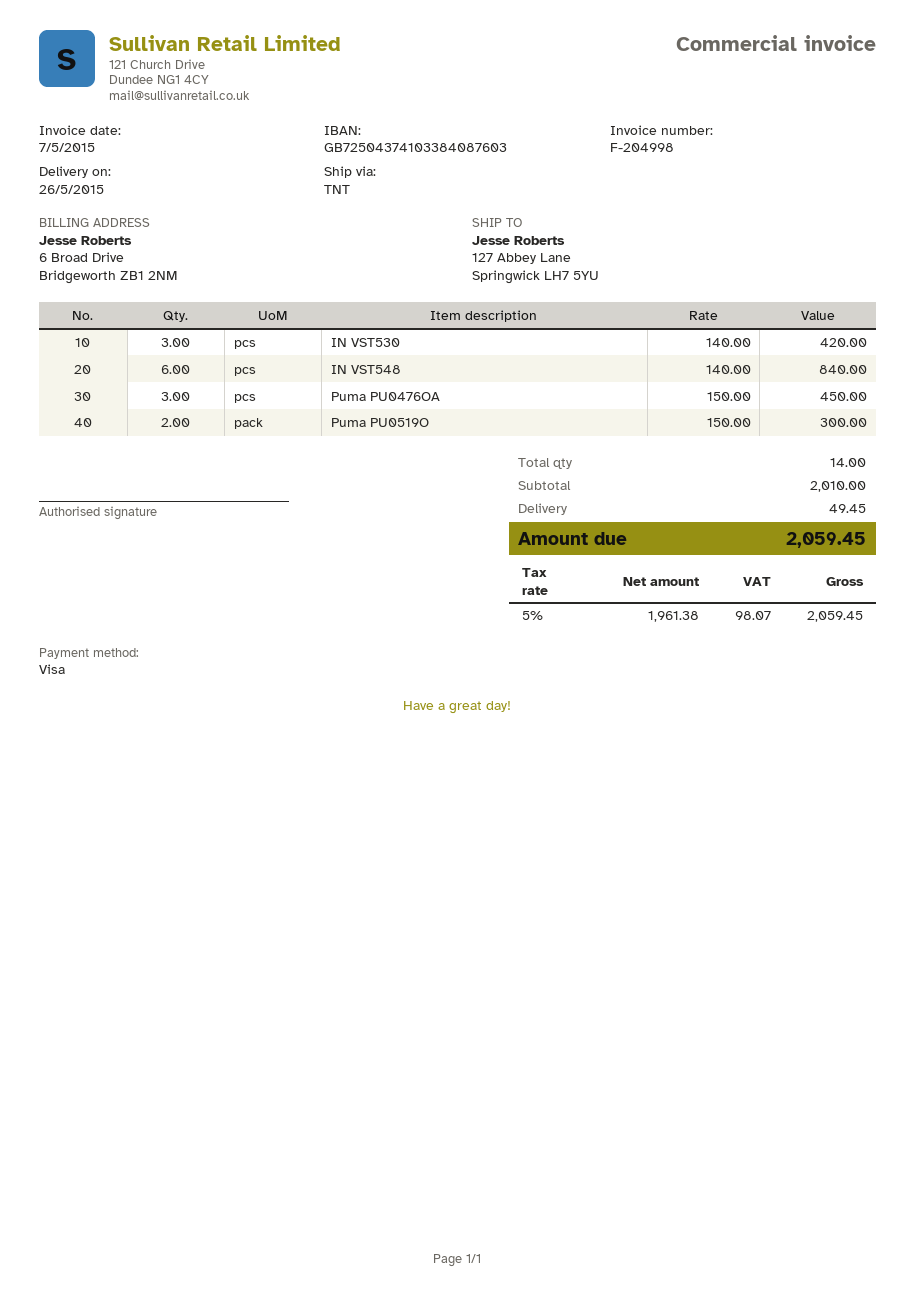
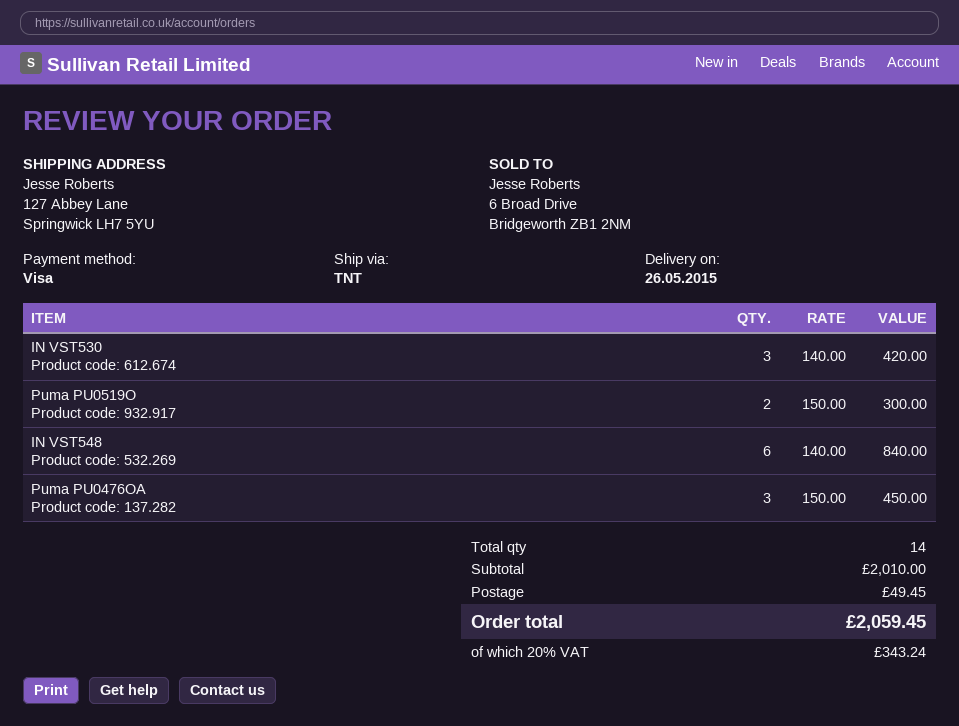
tax: 5% = 98.07 -> 20% = 343.24

